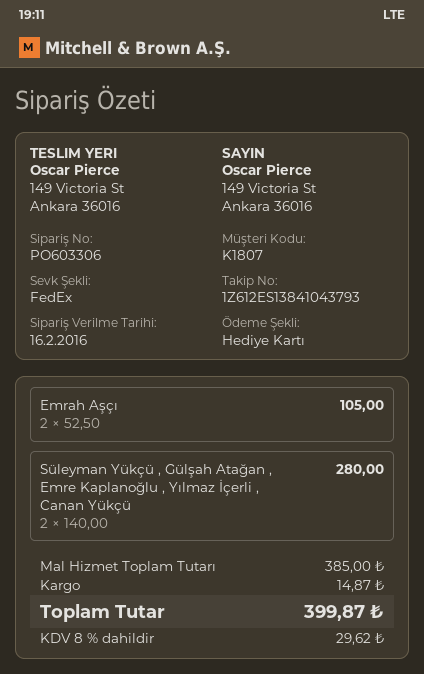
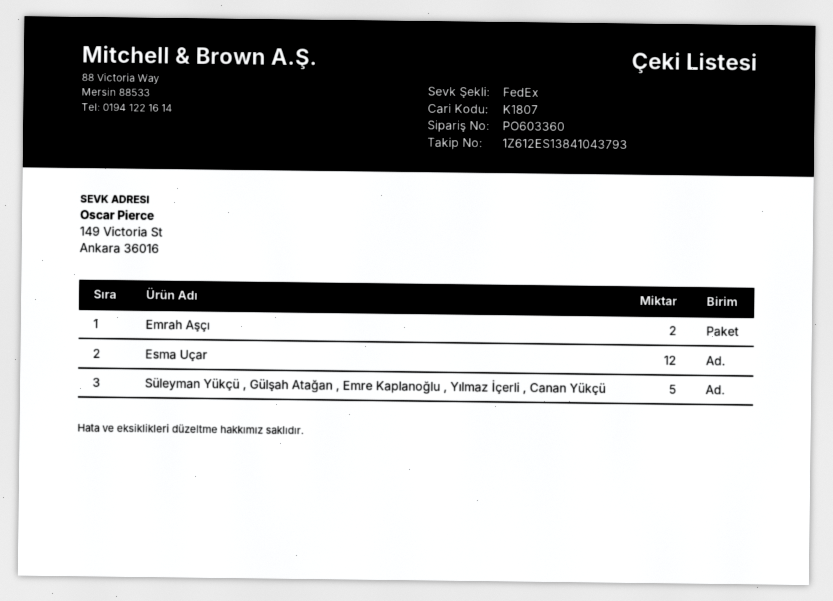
order number: PO603306 -> PO603360
Süleyman Yükçü , Gülşah Atağan , Emre Kaplanoğlu , Yılmaz İçerli , Canan Yükçü: 2 -> 5
Esma Uçar: none -> 12

